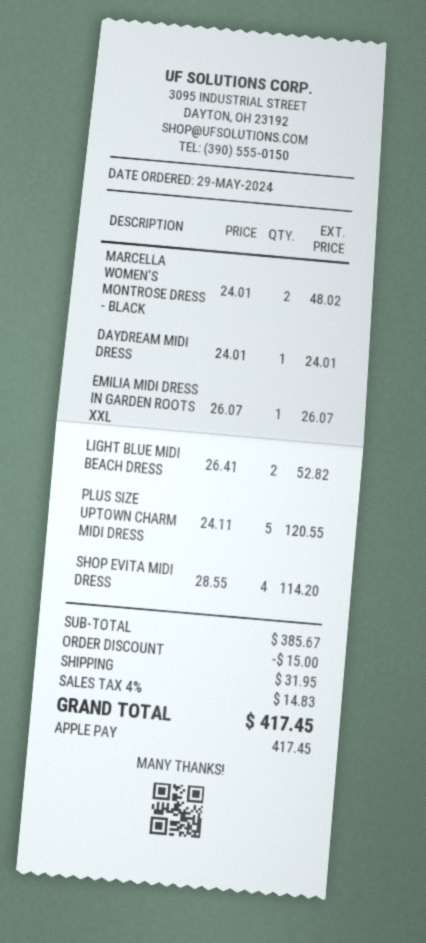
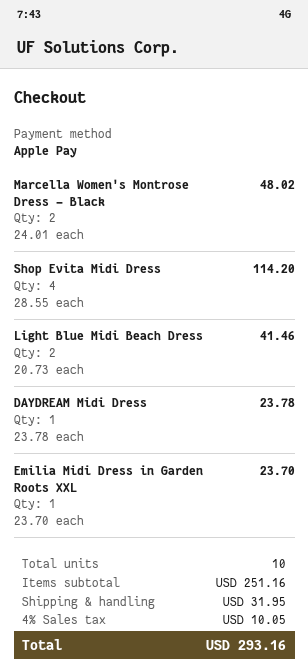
DAYDREAM MIDI DRESS: 1 x 24.01 = 24.01 -> 1 x 23.78 = 23.78
EMILIA MIDI DRESS IN GARDEN ROOTS XXL: 1 x 26.07 = 26.07 -> 1 x 23.70 = 23.70
LIGHT BLUE MIDI BEACH DRESS: 2 x 26.41 = 52.82 -> 2 x 20.73 = 41.46
PLUS SIZE UPTOWN CHARM MIDI DRESS: 5 x 24.11 = 120.55 -> none
subtotal: 385.67 -> 251.16
discount: 15.00 -> none
tax: 4% = 14.83 -> 4% = 10.05
total: 417.45 -> 293.16

